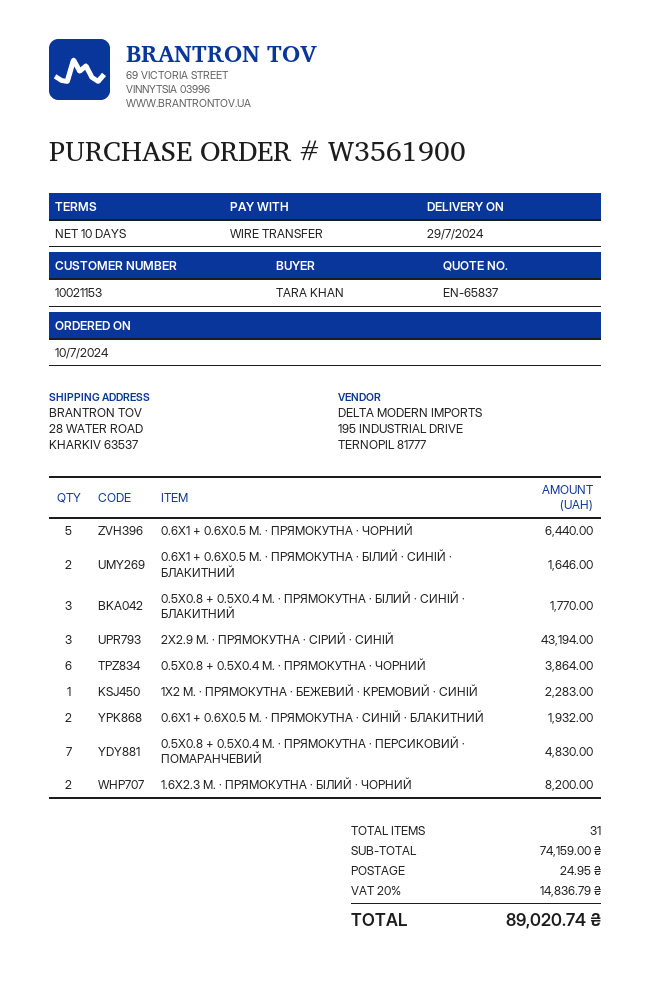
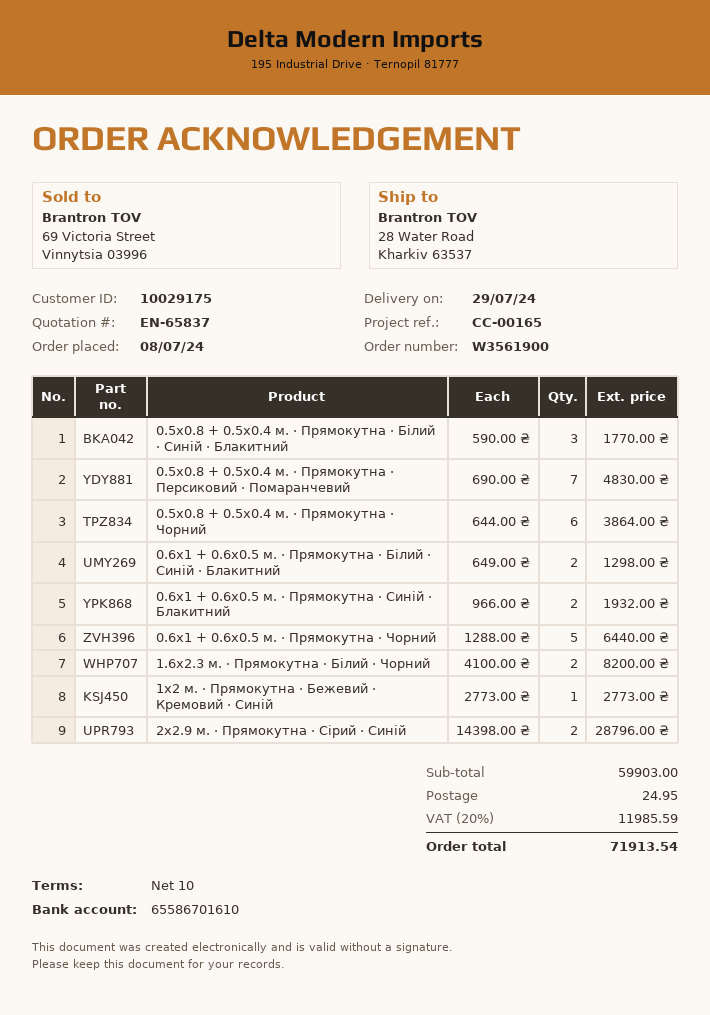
order date: 2024-07-10 -> 2024-07-08
customer number: 10021153 -> 10029175
0.6X1 + 0.6X0.5 М. · ПРЯМОКУТНА · БІЛИЙ · СИНІЙ · БЛАКИТНИЙ: 2 for 1646.00 -> 2 for 1298.00
2X2.9 М. · ПРЯМОКУТНА · СІРИЙ · СИНІЙ: 3 for 43194.00 -> 2 for 28796.00
1X2 М. · ПРЯМОКУТНА · БЕЖЕВИЙ · КРЕМОВИЙ · СИНІЙ: 1 for 2283.00 -> 1 for 2773.00
subtotal: 74159.00 -> 59903.00
tax: 20% = 14836.79 -> 20% = 11985.59
total: 89020.74 -> 71913.54

